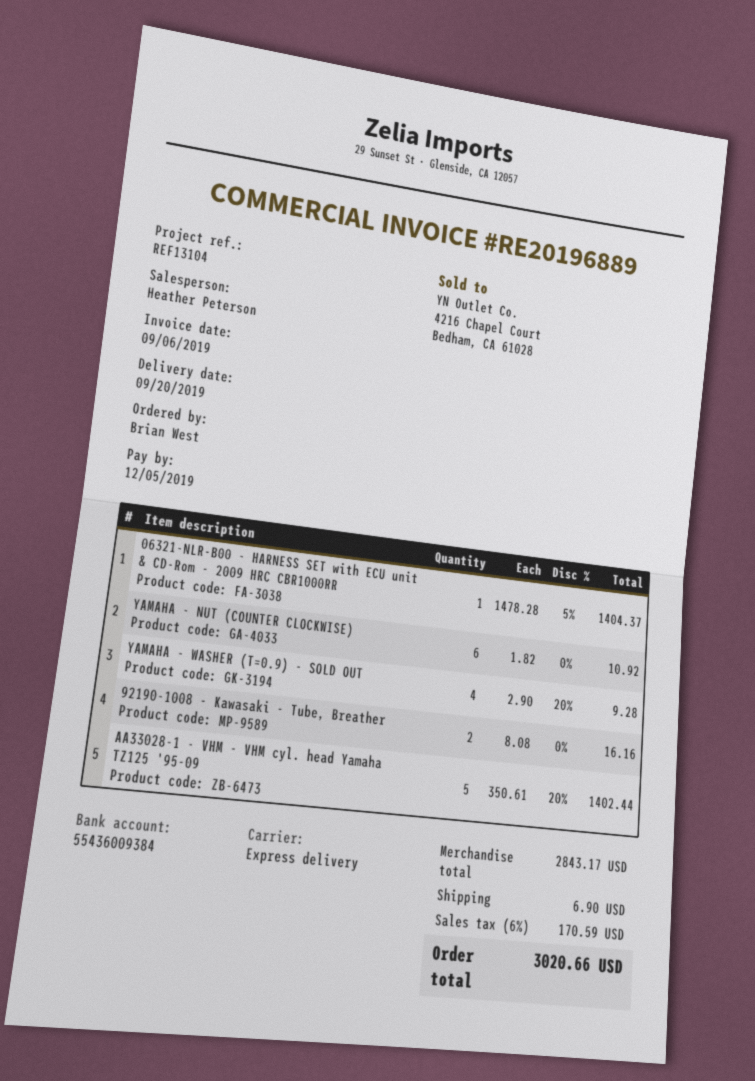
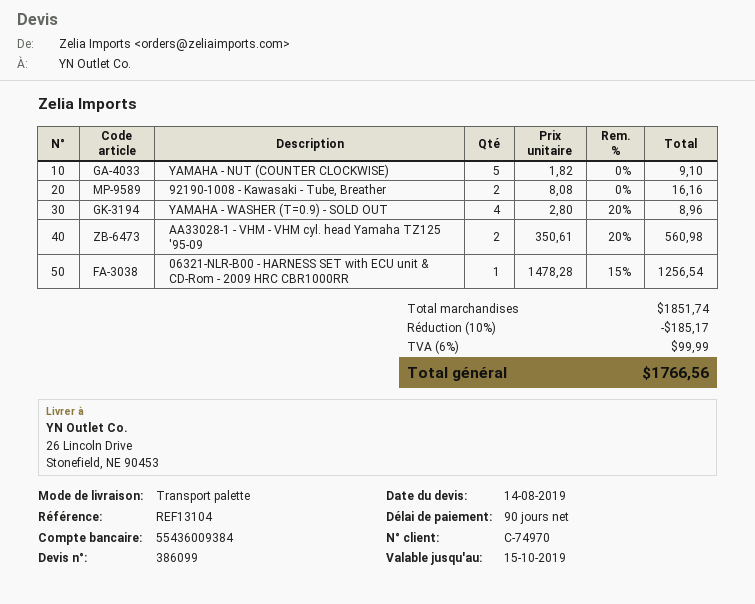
shipping method: express -> pallet freight
06321-NLR-B00 - HARNESS SET with ECU unit & CD-Rom - 2009 HRC CBR1000RR: 1 x 1478.28 - 5% = 1404.37 -> 1 x 1478.28 - 15% = 1256.54
YAMAHA - NUT (COUNTER CLOCKWISE): 6 x 1.82 = 10.92 -> 5 x 1.82 = 9.10
YAMAHA - WASHER (T=0.9) - SOLD OUT: 4 x 2.90 - 20% = 9.28 -> 4 x 2.80 - 20% = 8.96
AA33028-1 - VHM - VHM cyl. head Yamaha TZ125 '95-09: 5 x 350.61 - 20% = 1402.44 -> 2 x 350.61 - 20% = 560.98
subtotal: 2843.17 -> 1851.74
discount: none -> 10% = 185.17
shipping: 6.90 -> none
tax: 6% = 170.59 -> 6% = 99.99
total: 3020.66 -> 1766.56

